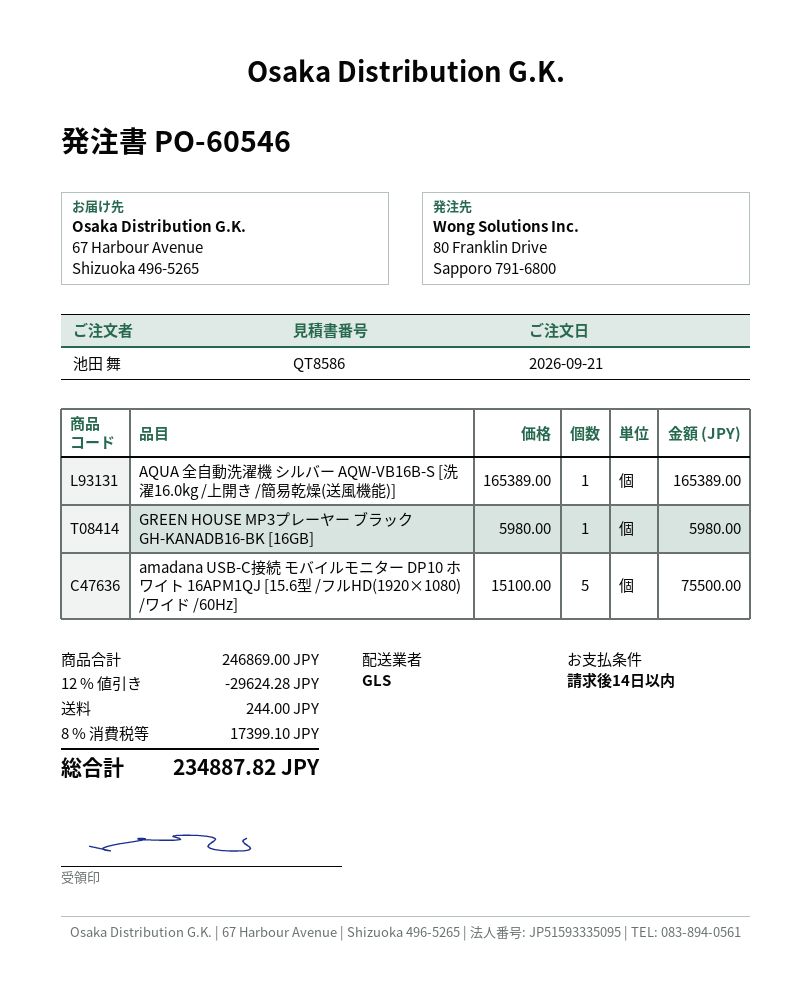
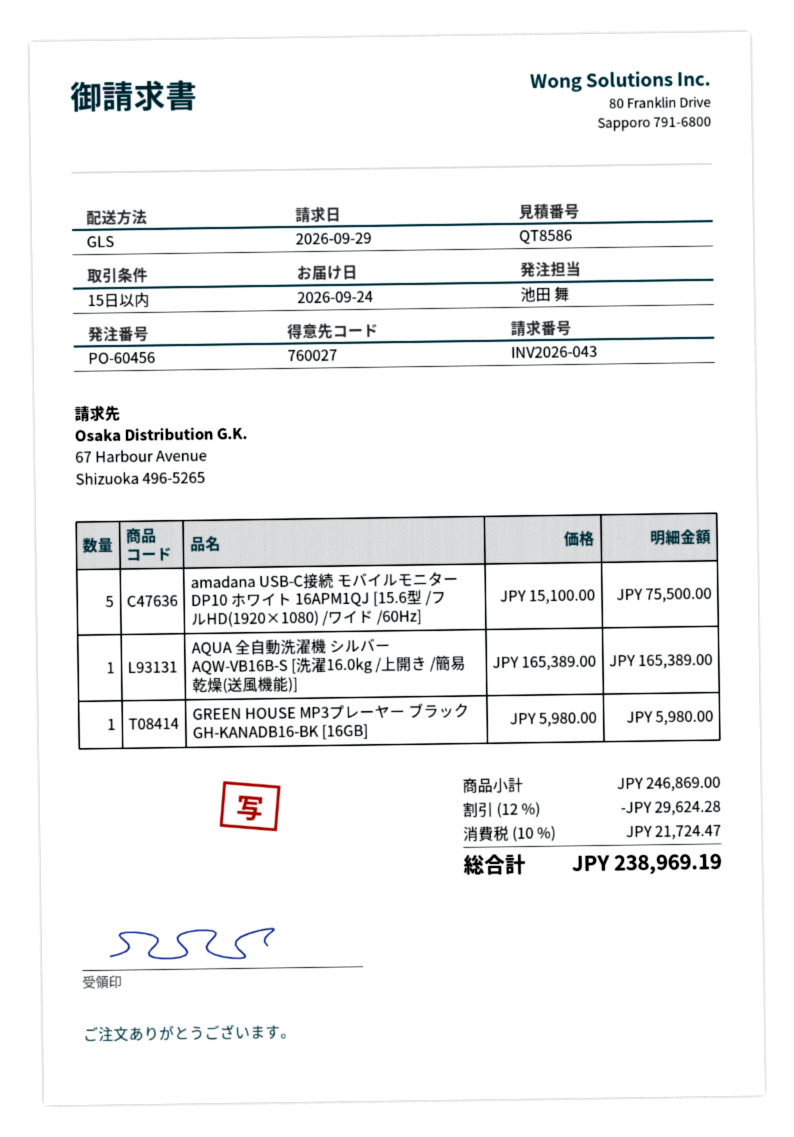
order number: PO-60546 -> PO-60456
payment terms: 14 days -> 15 days
shipping: 244.00 -> none
tax: 8% = 17399.10 -> 10% = 21724.47
total: 234887.82 -> 238969.19

